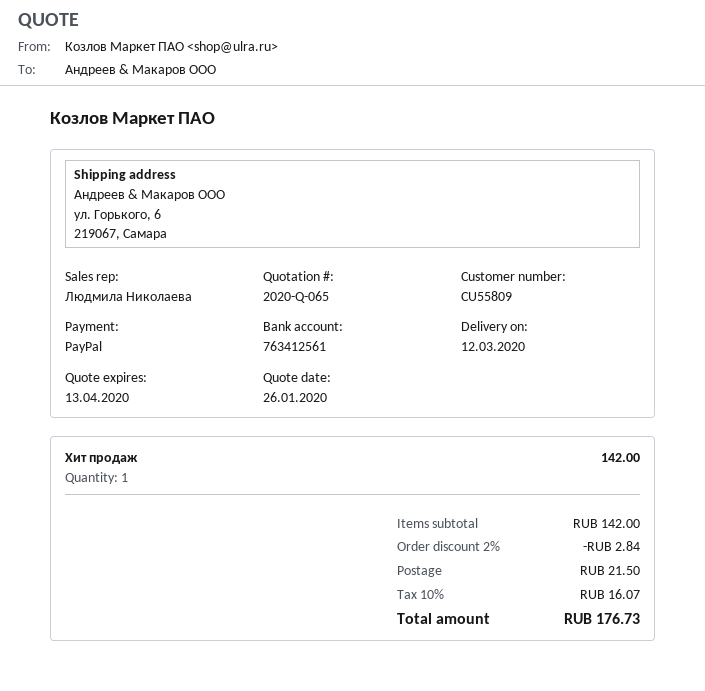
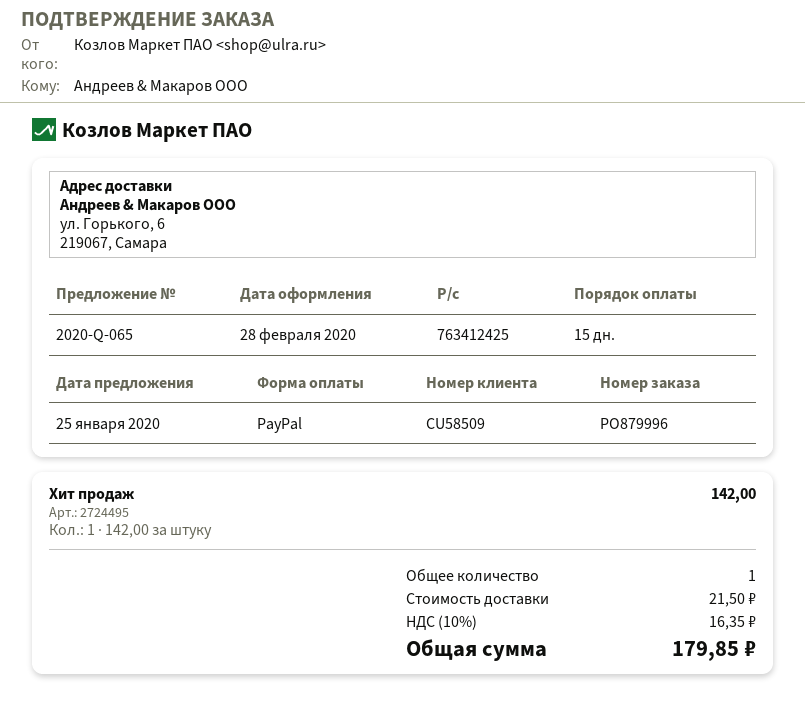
quote date: 2020-01-26 -> 2020-01-25
customer number: CU55809 -> CU58509
bank account: 763412561 -> 763412425
discount: 2% = 2.84 -> none
tax: 10% = 16.07 -> 10% = 16.35
total: 176.73 -> 179.85

